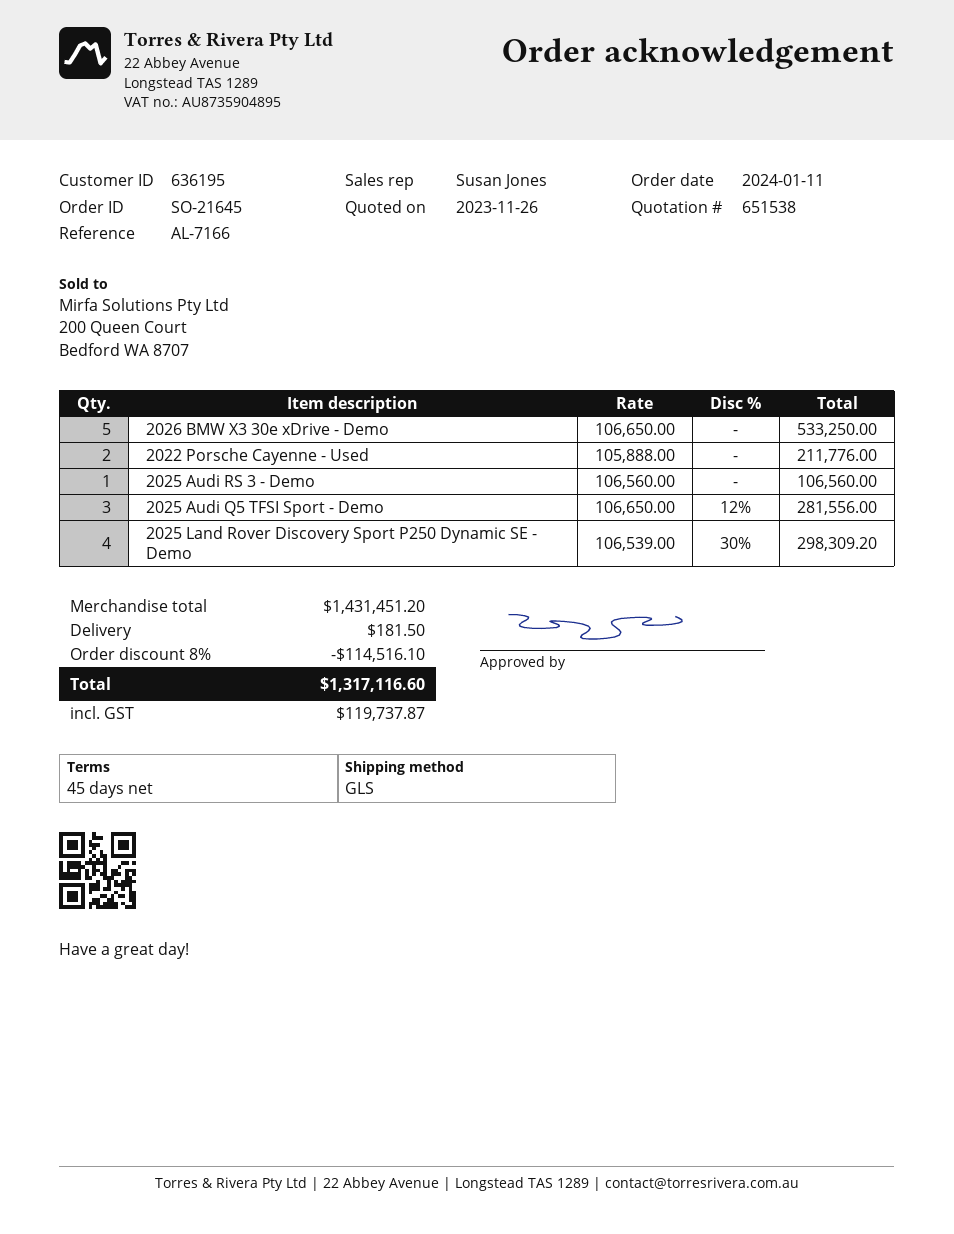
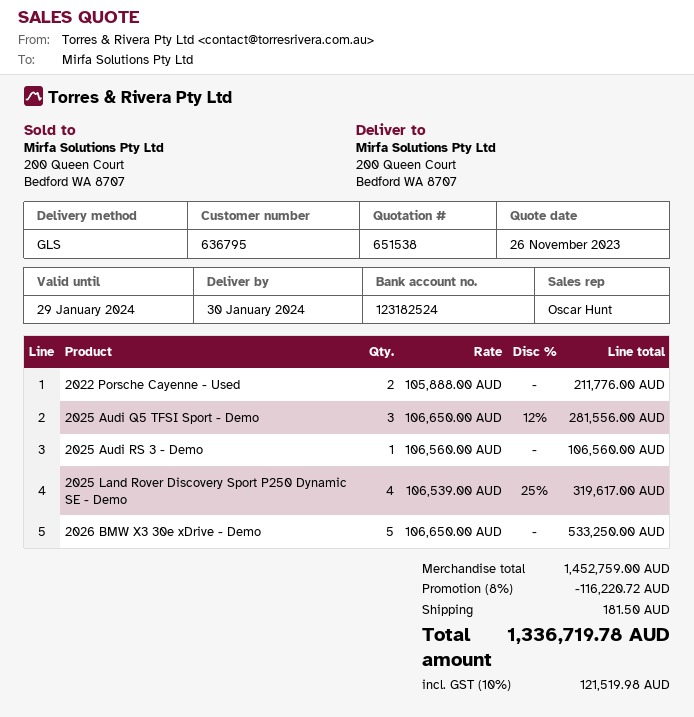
customer number: 636195 -> 636795
sales rep: Susan Jones -> Oscar Hunt
2025 Land Rover Discovery Sport P250 Dynamic SE - Demo: 4 x 106539.00 - 30% = 298309.20 -> 4 x 106539.00 - 25% = 319617.00
subtotal: 1431451.20 -> 1452759.00
discount: 8% = 114516.10 -> 8% = 116220.72
tax: 119737.87 -> 121519.98
total: 1317116.60 -> 1336719.78

